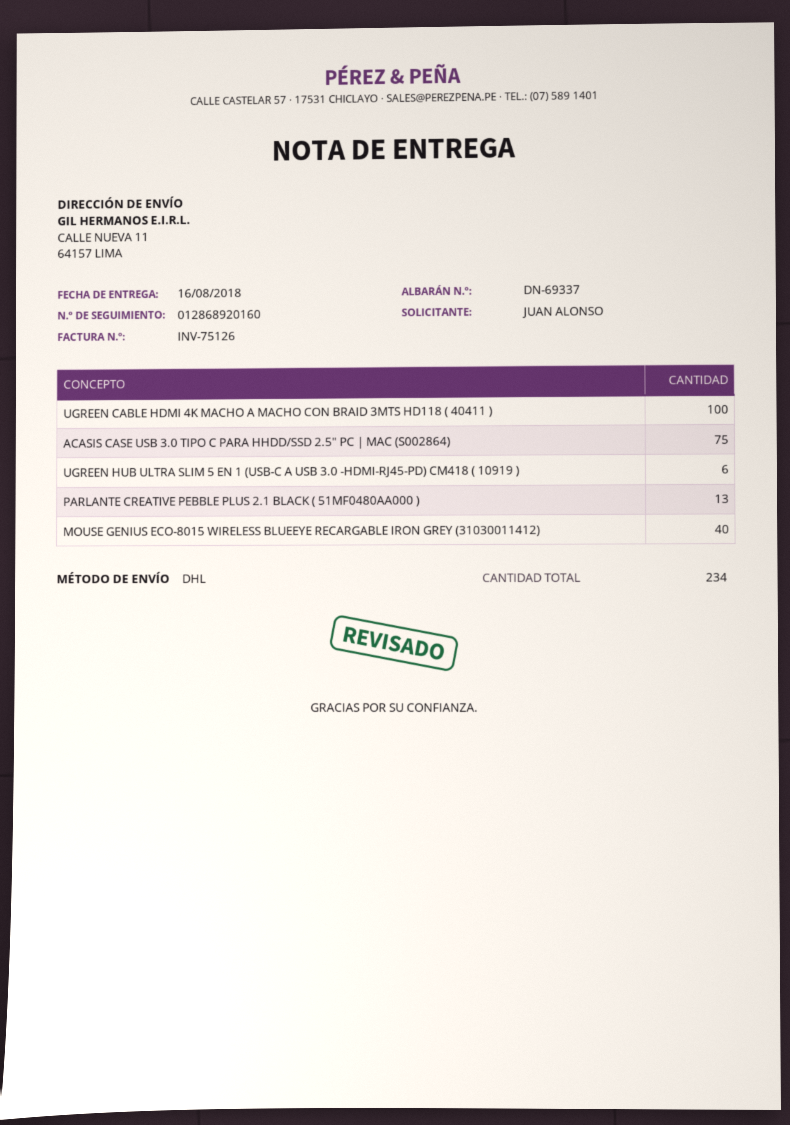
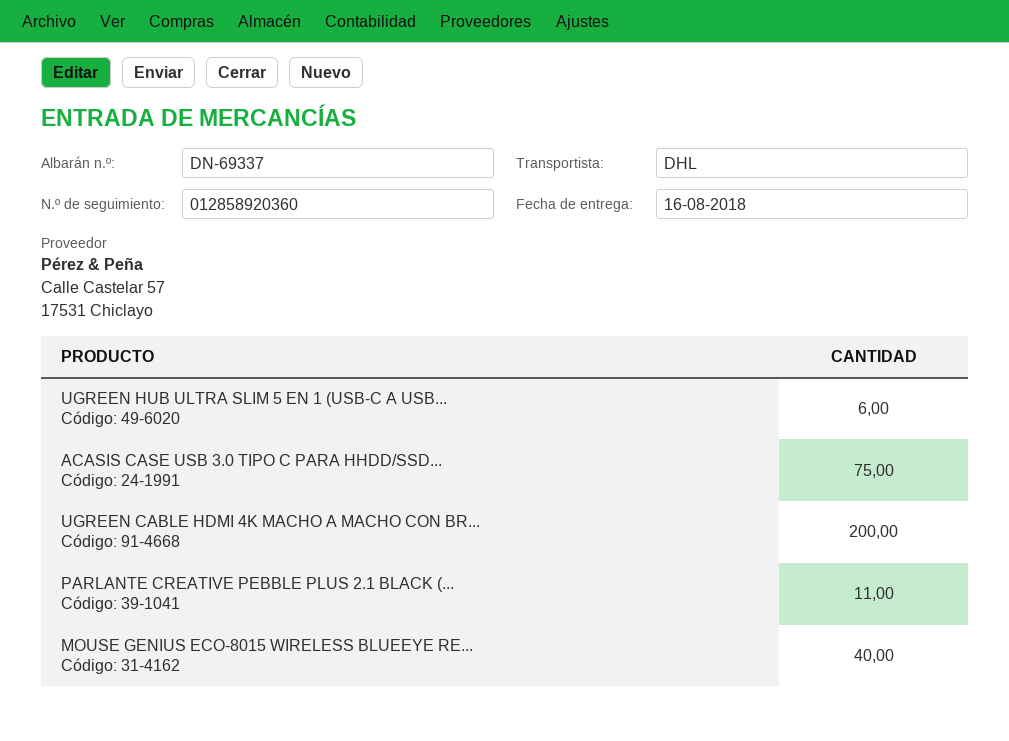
tracking number: 012868920160 -> 012858920360
UGREEN CABLE HDMI 4K MACHO A MACHO CON BRAID 3MTS HD118 ( 40411 ): 100 -> 200
PARLANTE CREATIVE PEBBLE PLUS 2.1 BLACK ( 51MF0480AA000 ): 13 -> 11

